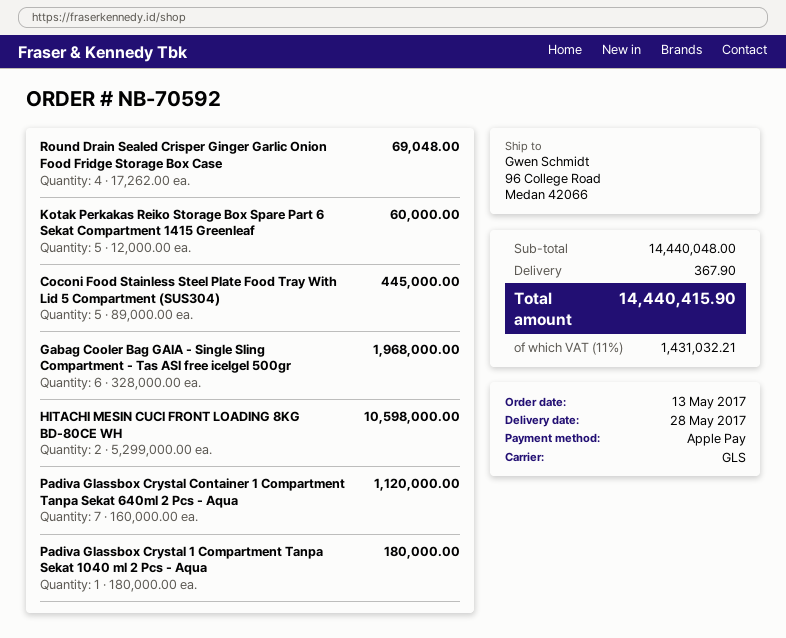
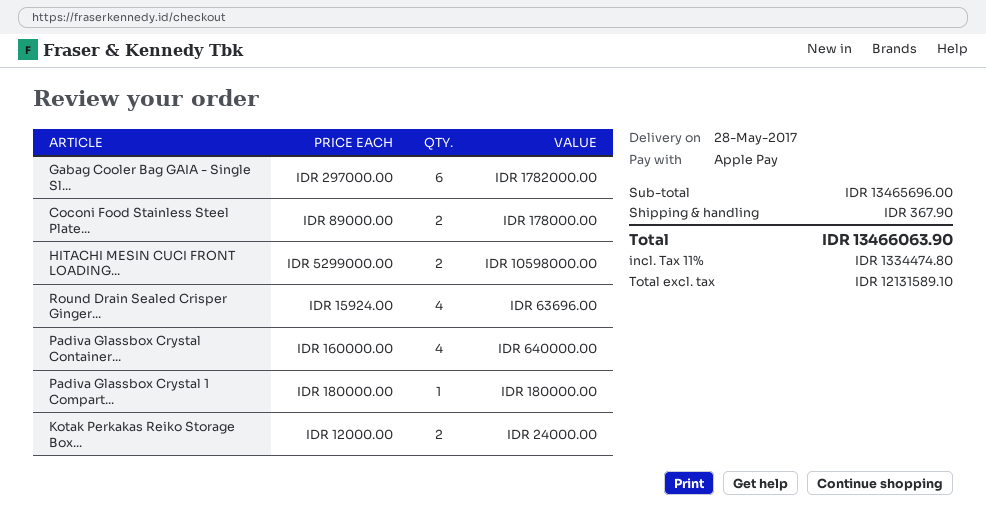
Round Drain Sealed Crisper Ginger Garlic Onion Food Fridge Storage Box Case: 4 x 17262.00 = 69048.00 -> 4 x 15924.00 = 63696.00
Kotak Perkakas Reiko Storage Box Spare Part 6 Sekat Compartment 1415 Greenleaf: 5 x 12000.00 = 60000.00 -> 2 x 12000.00 = 24000.00
Coconi Food Stainless Steel Plate Food Tray With Lid 5 Compartment (SUS304): 5 x 89000.00 = 445000.00 -> 2 x 89000.00 = 178000.00
Gabag Cooler Bag GAIA - Single Sling Compartment - Tas ASI free icelgel 500gr: 6 x 328000.00 = 1968000.00 -> 6 x 297000.00 = 1782000.00
Padiva Glassbox Crystal Container 1 Compartment Tanpa Sekat 640ml 2 Pcs - Aqua: 7 x 160000.00 = 1120000.00 -> 4 x 160000.00 = 640000.00
subtotal: 14440048.00 -> 13465696.00
tax: 11% = 1431032.21 -> 11% = 1334474.80
total: 14440415.90 -> 13466063.90

